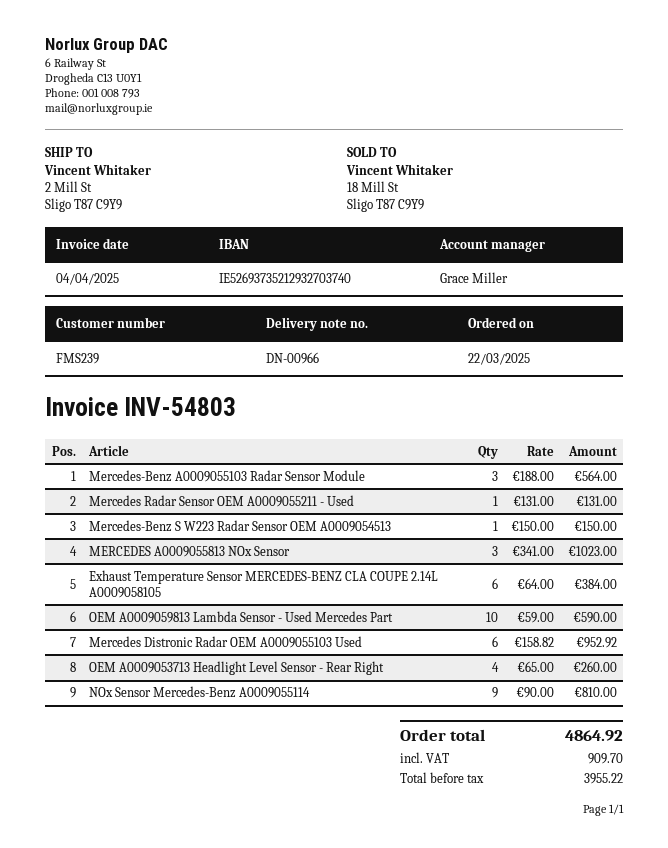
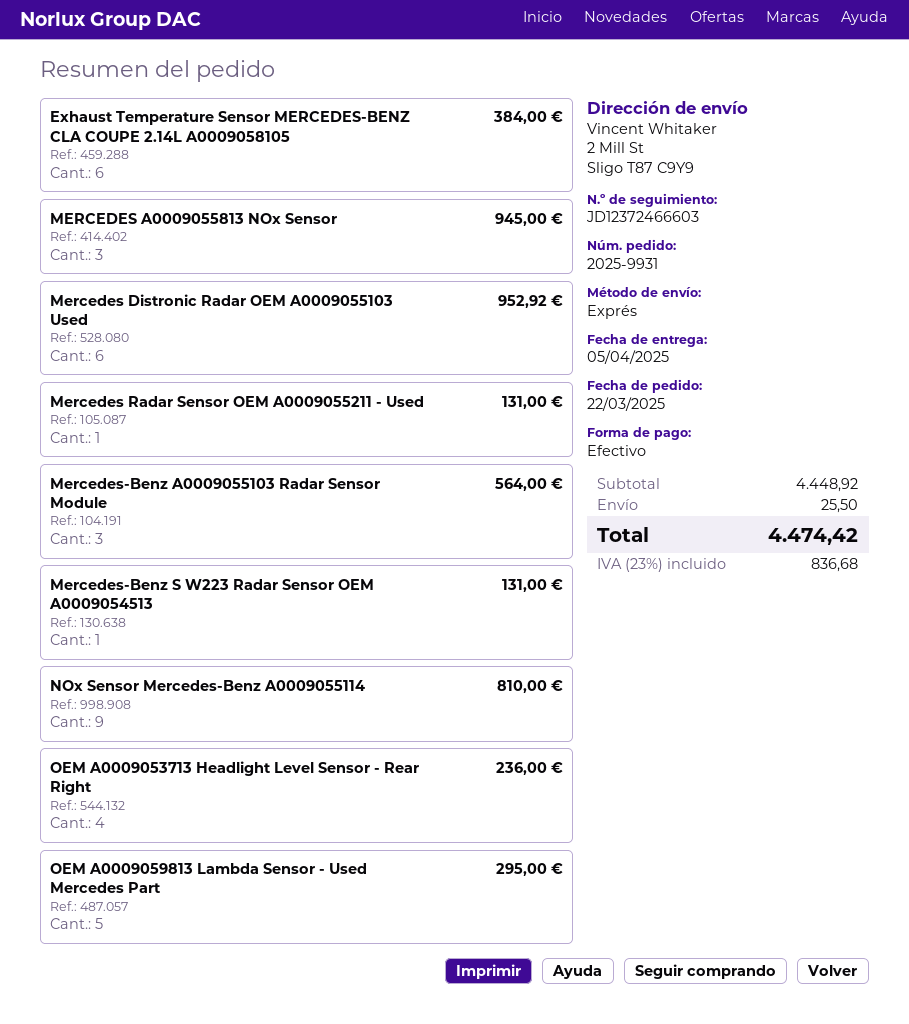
Mercedes-Benz S W223 Radar Sensor OEM A0009054513: 1 for 150.00 -> 1 for 131.00
MERCEDES A0009055813 NOx Sensor: 3 for 1023.00 -> 3 for 945.00
OEM A0009059813 Lambda Sensor - Used Mercedes Part: 10 for 590.00 -> 5 for 295.00
OEM A0009053713 Headlight Level Sensor - Rear Right: 4 for 260.00 -> 4 for 236.00
shipping: none -> 25.50
tax: 909.70 -> 836.68
total: 4864.92 -> 4474.42

